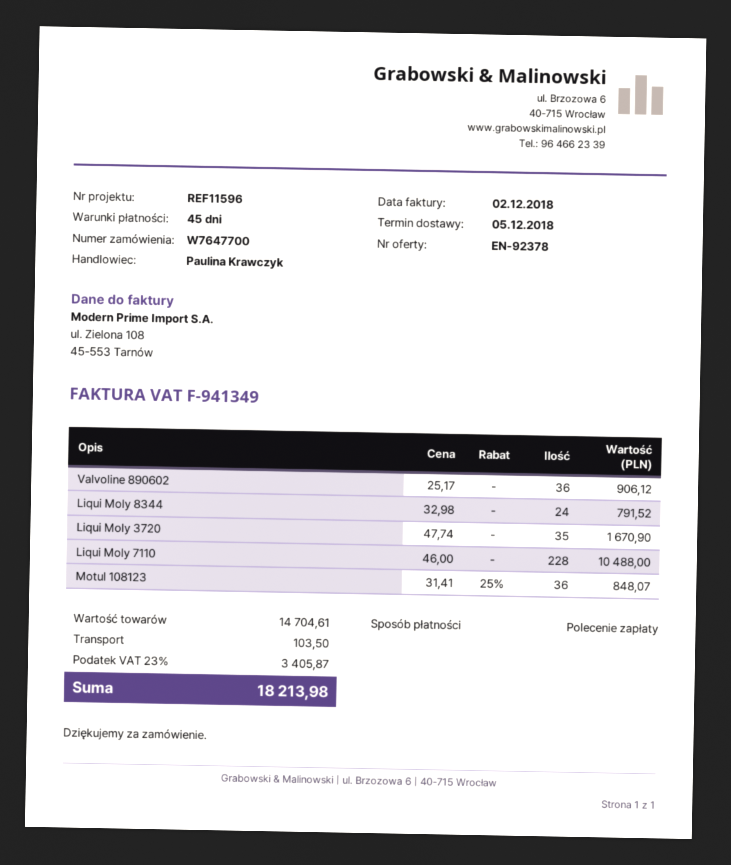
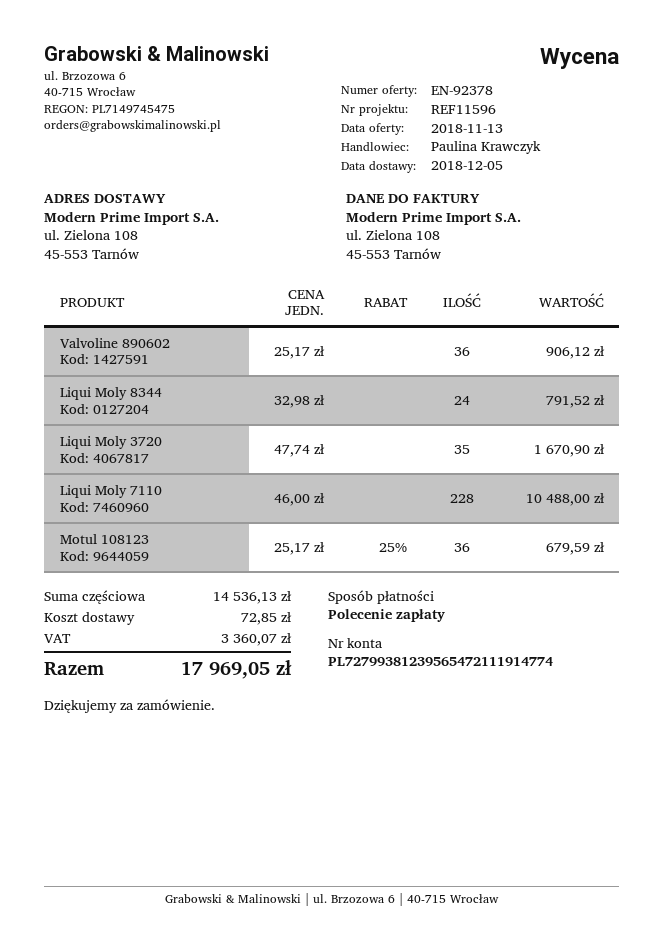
Motul 108123: 36 x 31.41 - 25% = 848.07 -> 36 x 25.17 - 25% = 679.59
subtotal: 14704.61 -> 14536.13
shipping: 103.50 -> 72.85
tax: 3405.87 -> 3360.07
total: 18213.98 -> 17969.05

